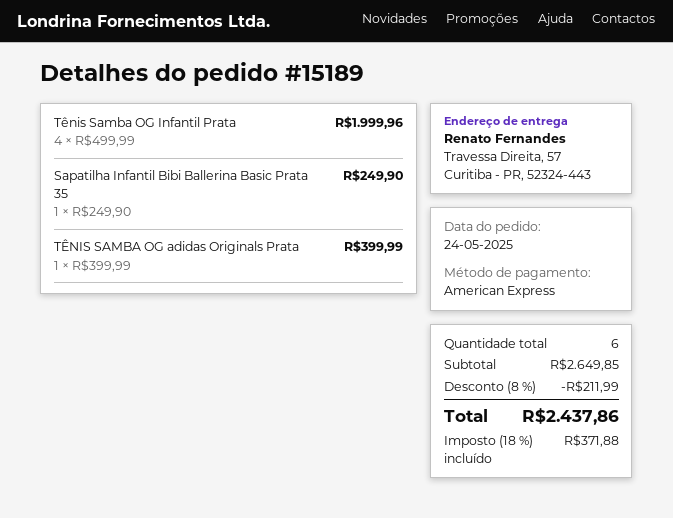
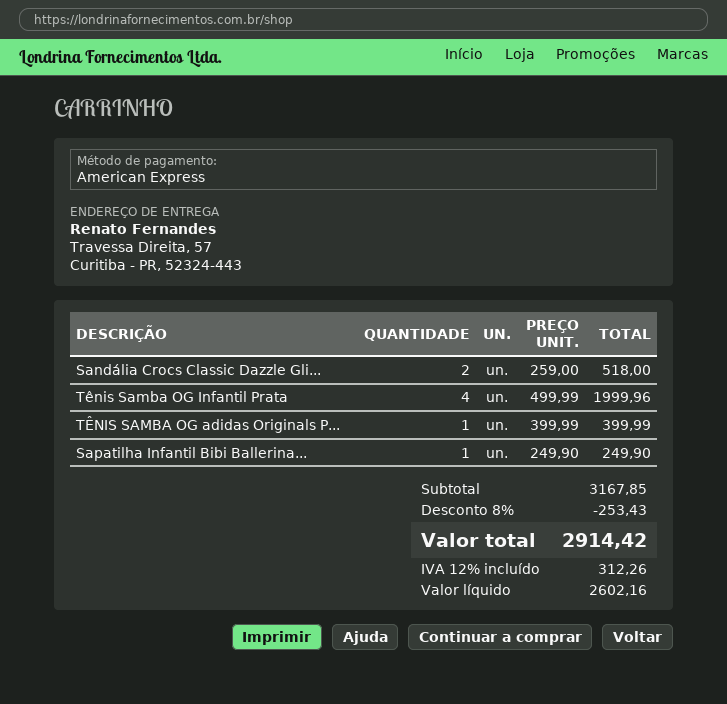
Sandália Crocs Classic Dazzle Gli...: none -> 2 x 259.00 = 518.00
subtotal: 2649.85 -> 3167.85
discount: 8% = 211.99 -> 8% = 253.43
tax: 18% = 371.88 -> 12% = 312.26
total: 2437.86 -> 2914.42

